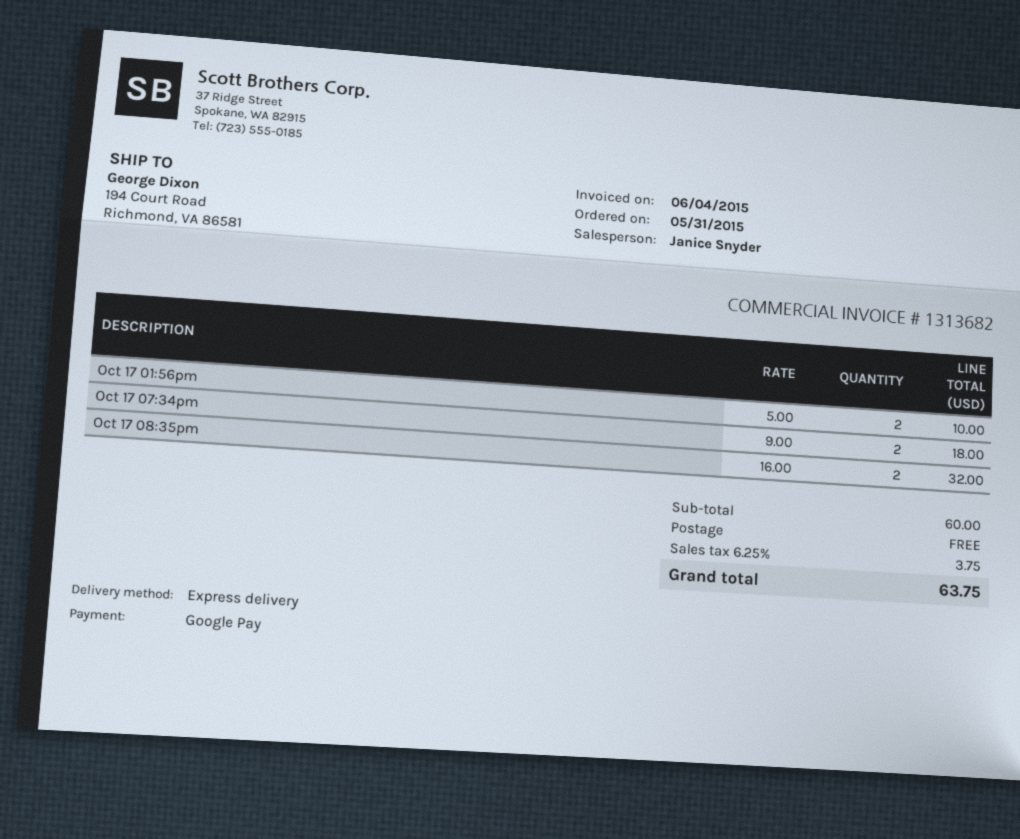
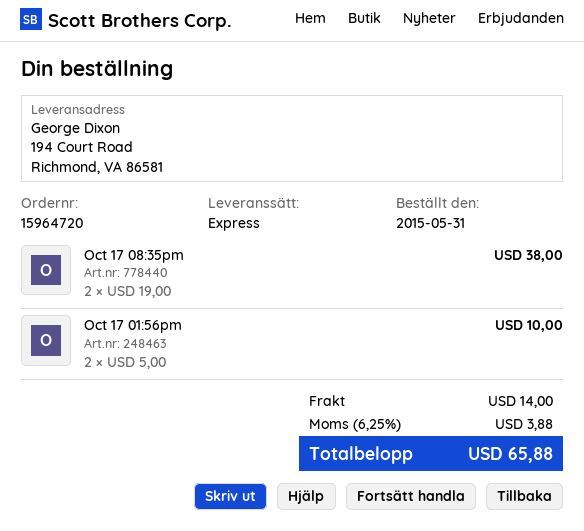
Oct 17 07:34pm: 2 x 9.00 = 18.00 -> none
Oct 17 08:35pm: 2 x 16.00 = 32.00 -> 2 x 19.00 = 38.00
shipping: 0.00 -> 14.00
tax: 6.25% = 3.75 -> 6.25% = 3.88
total: 63.75 -> 65.88

